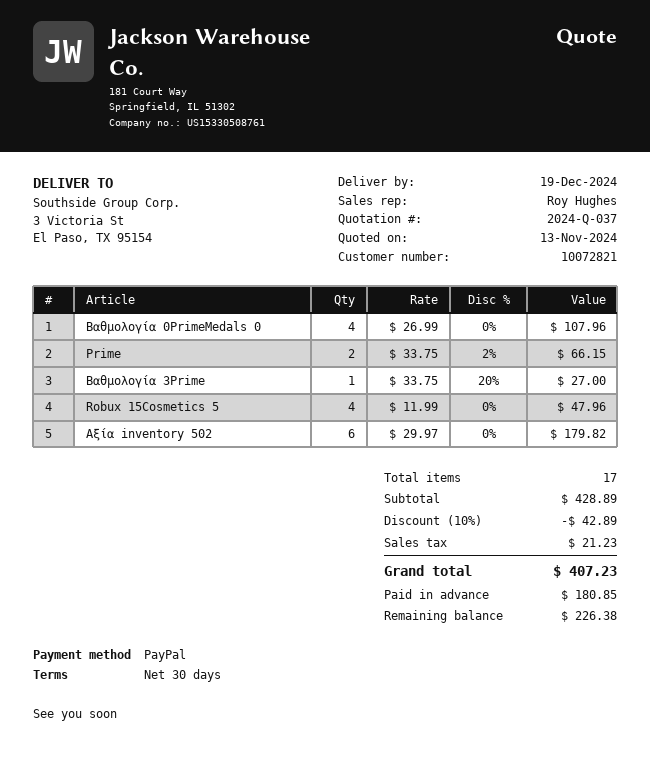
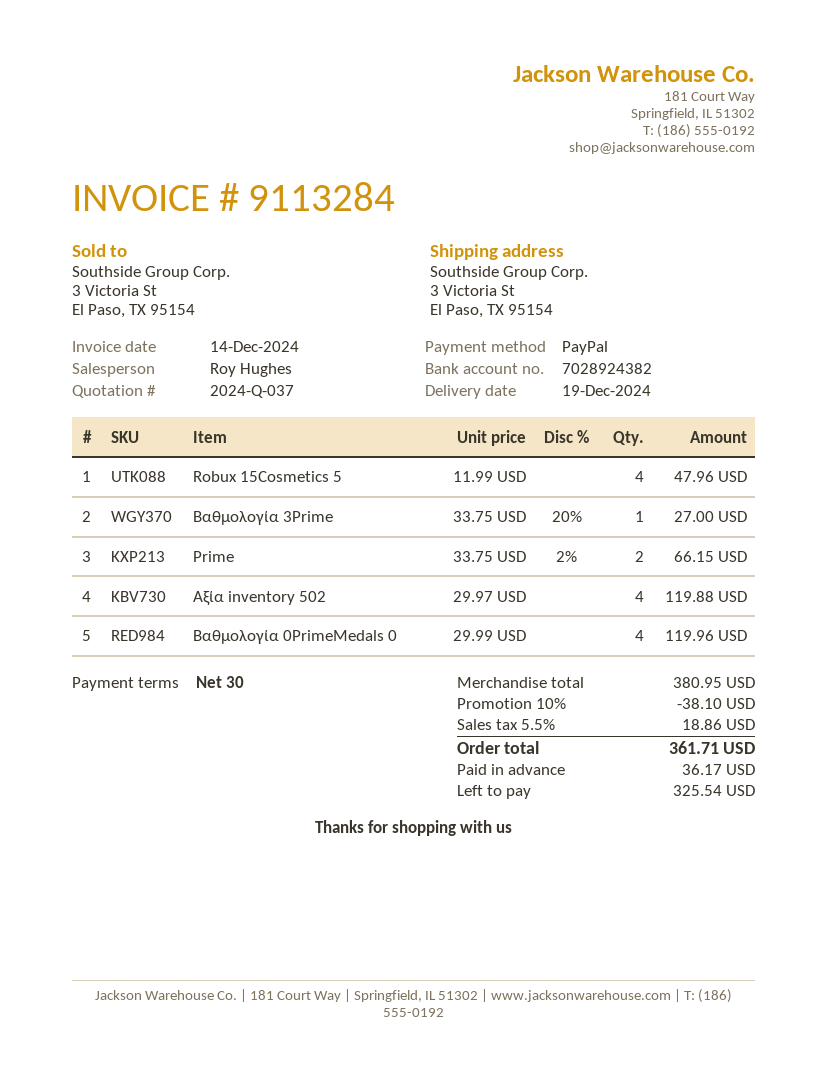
Βαθμολογία 0PrimeMedals 0: 4 x 26.99 = 107.96 -> 4 x 29.99 = 119.96
Αξία inventory 502: 6 x 29.97 = 179.82 -> 4 x 29.97 = 119.88
subtotal: 428.89 -> 380.95
discount: 10% = 42.89 -> 10% = 38.10
tax: 21.23 -> 18.86
total: 407.23 -> 361.71
deposit: 180.85 -> 36.17
balance: 226.38 -> 325.54

